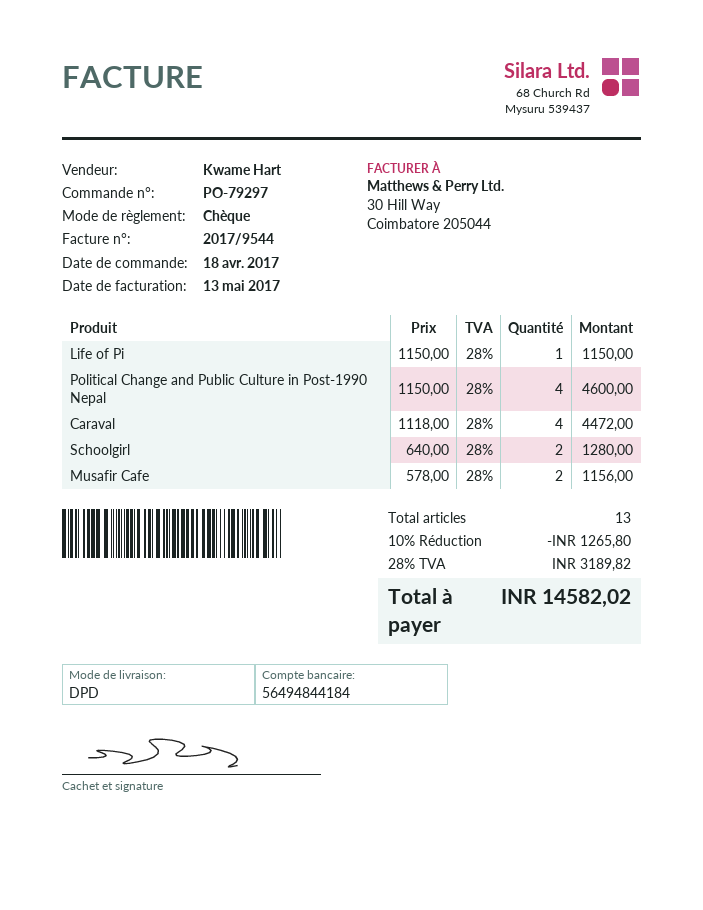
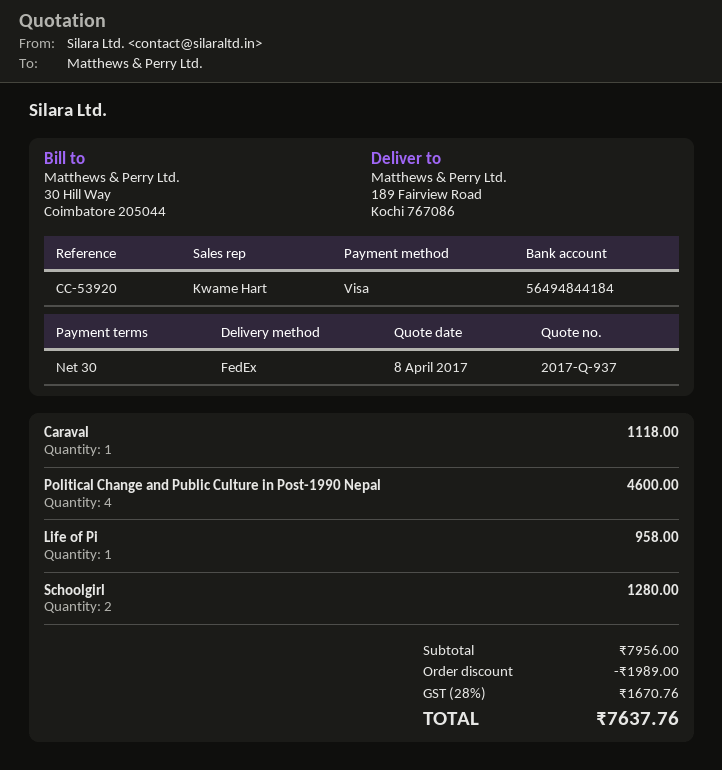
payment method: cheque -> Visa
shipping method: DPD -> FedEx
Life of Pi: 1 for 1150.00 -> 1 for 958.00
Caraval: 4 for 4472.00 -> 1 for 1118.00
Musafir Cafe: 2 for 1156.00 -> none
discount: 1265.80 -> 1989.00
tax: 28% = 3189.82 -> 28% = 1670.76
total: 14582.02 -> 7637.76

